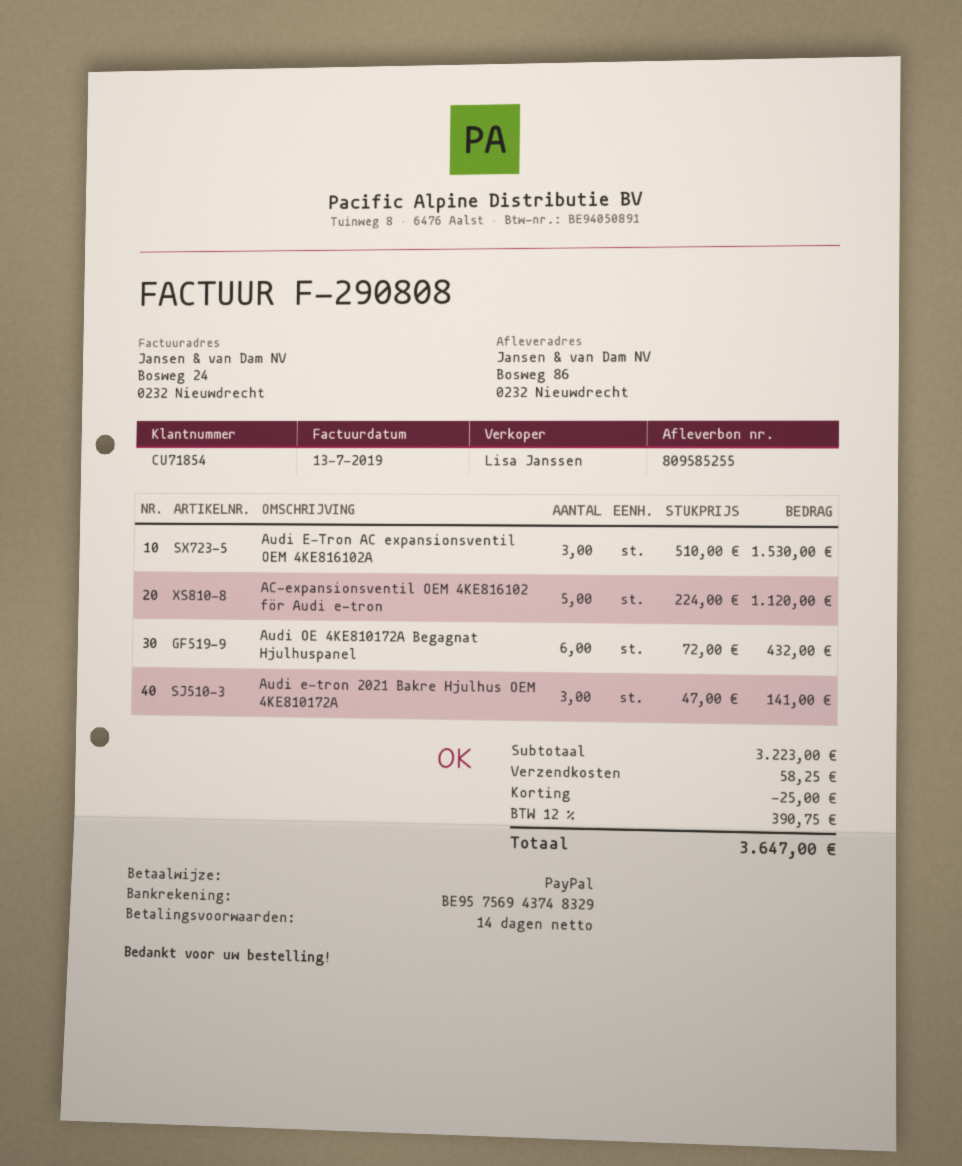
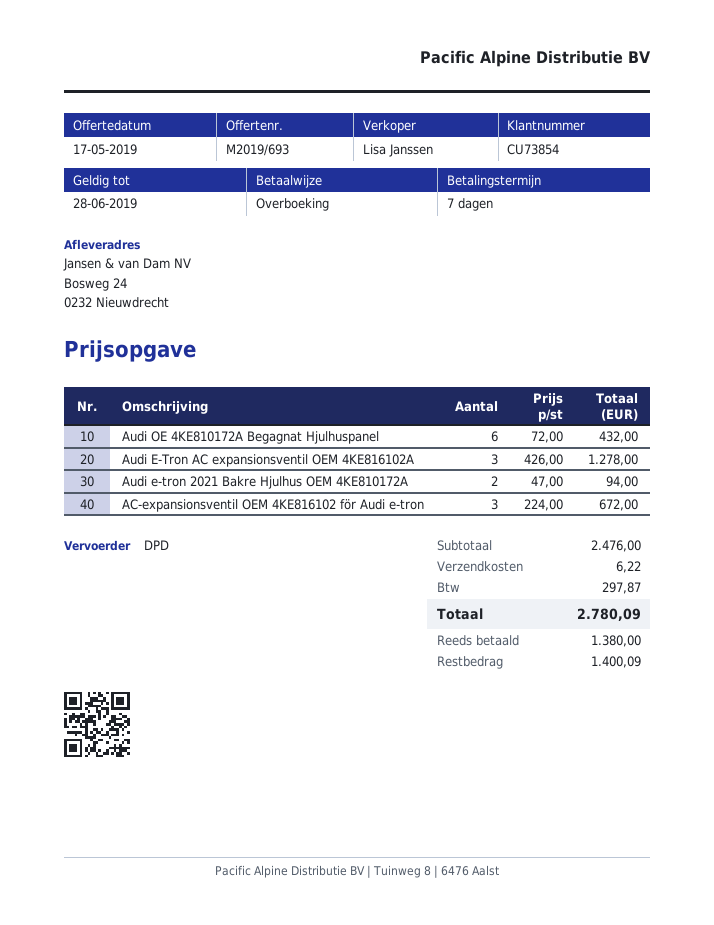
payment terms: 14 days -> 7 days
customer number: CU71854 -> CU73854
payment method: PayPal -> bank transfer
ship to: Bosweg 86, 0232 Nieuwdrecht -> Bosweg 24, 0232 Nieuwdrecht
Audi E-Tron AC expansionsventil OEM 4KE816102A: 3 x 510.00 = 1530.00 -> 3 x 426.00 = 1278.00
AC-expansionsventil OEM 4KE816102 för Audi e-tron: 5 x 224.00 = 1120.00 -> 3 x 224.00 = 672.00
Audi e-tron 2021 Bakre Hjulhus OEM 4KE810172A: 3 x 47.00 = 141.00 -> 2 x 47.00 = 94.00
subtotal: 3223.00 -> 2476.00
discount: 25.00 -> none
shipping: 58.25 -> 6.22
tax: 390.75 -> 297.87
total: 3647.00 -> 2780.09

